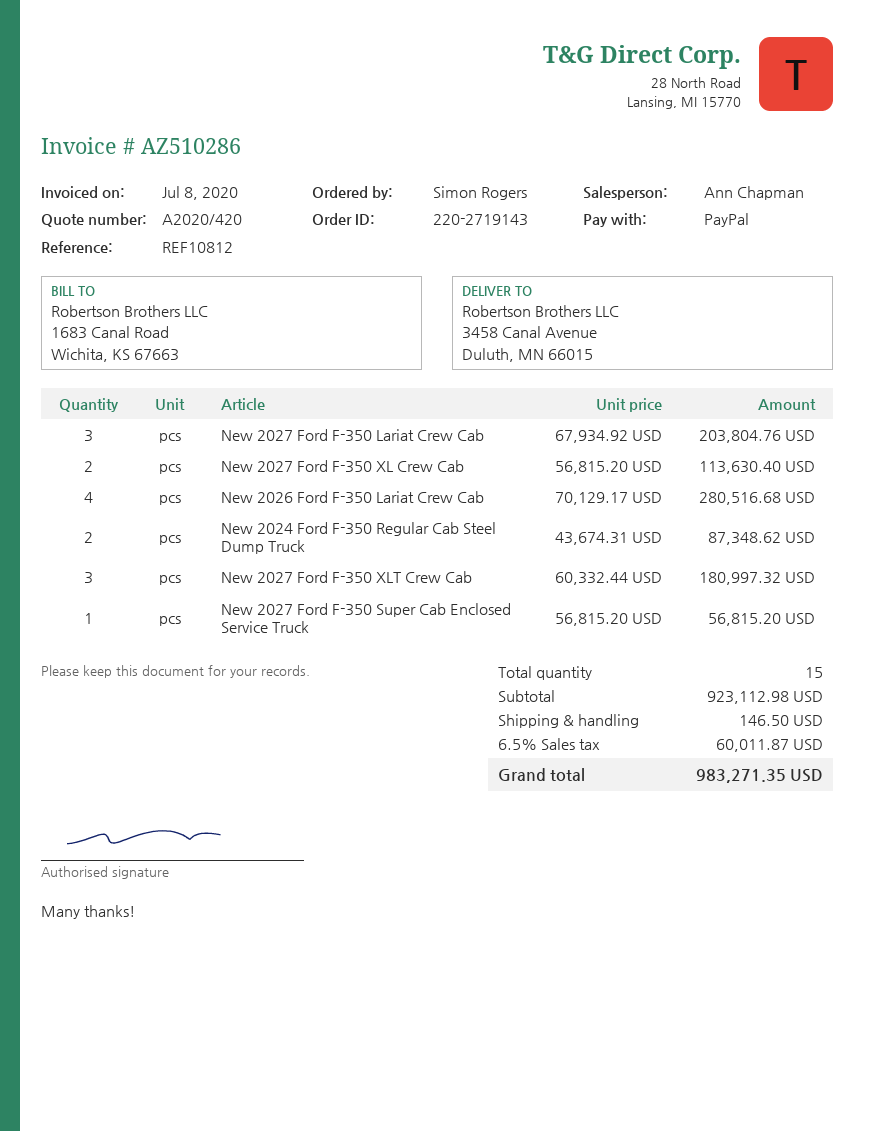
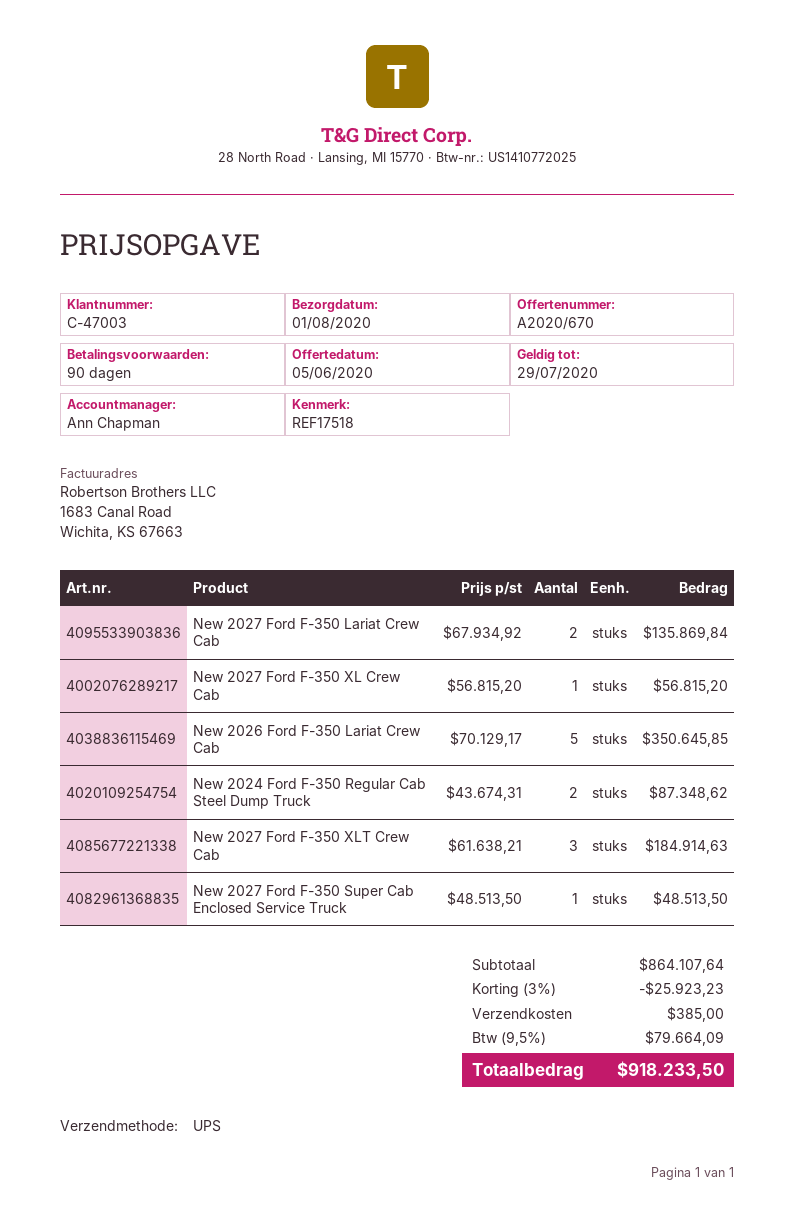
quote number: A2020/420 -> A2020/670
reference: REF10812 -> REF17518
New 2027 Ford F-350 Lariat Crew Cab: 3 x 67934.92 = 203804.76 -> 2 x 67934.92 = 135869.84
New 2027 Ford F-350 XL Crew Cab: 2 x 56815.20 = 113630.40 -> 1 x 56815.20 = 56815.20
New 2026 Ford F-350 Lariat Crew Cab: 4 x 70129.17 = 280516.68 -> 5 x 70129.17 = 350645.85
New 2027 Ford F-350 XLT Crew Cab: 3 x 60332.44 = 180997.32 -> 3 x 61638.21 = 184914.63
New 2027 Ford F-350 Super Cab Enclosed Service Truck: 1 x 56815.20 = 56815.20 -> 1 x 48513.50 = 48513.50
subtotal: 923112.98 -> 864107.64
discount: none -> 3% = 25923.23
shipping: 146.50 -> 385.00
tax: 6.5% = 60011.87 -> 9.5% = 79664.09
total: 983271.35 -> 918233.50

